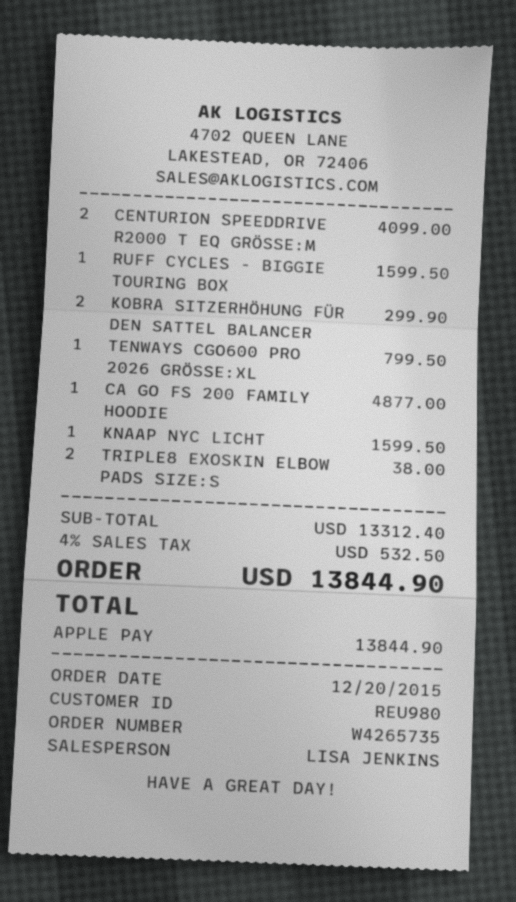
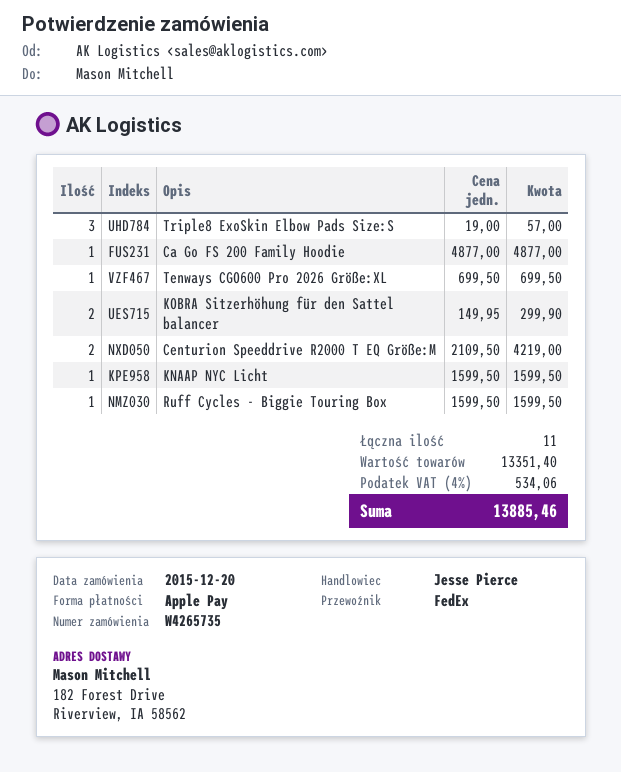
sales rep: LISA JENKINS -> Jesse Pierce
CENTURION SPEEDDRIVE R2000 T EQ GRÖSSE:M: 2 for 4099.00 -> 2 for 4219.00
TENWAYS CGO600 PRO 2026 GRÖSSE:XL: 1 for 799.50 -> 1 for 699.50
TRIPLE8 EXOSKIN ELBOW PADS SIZE:S: 2 for 38.00 -> 3 for 57.00
subtotal: 13312.40 -> 13351.40
tax: 4% = 532.50 -> 4% = 534.06
total: 13844.90 -> 13885.46

